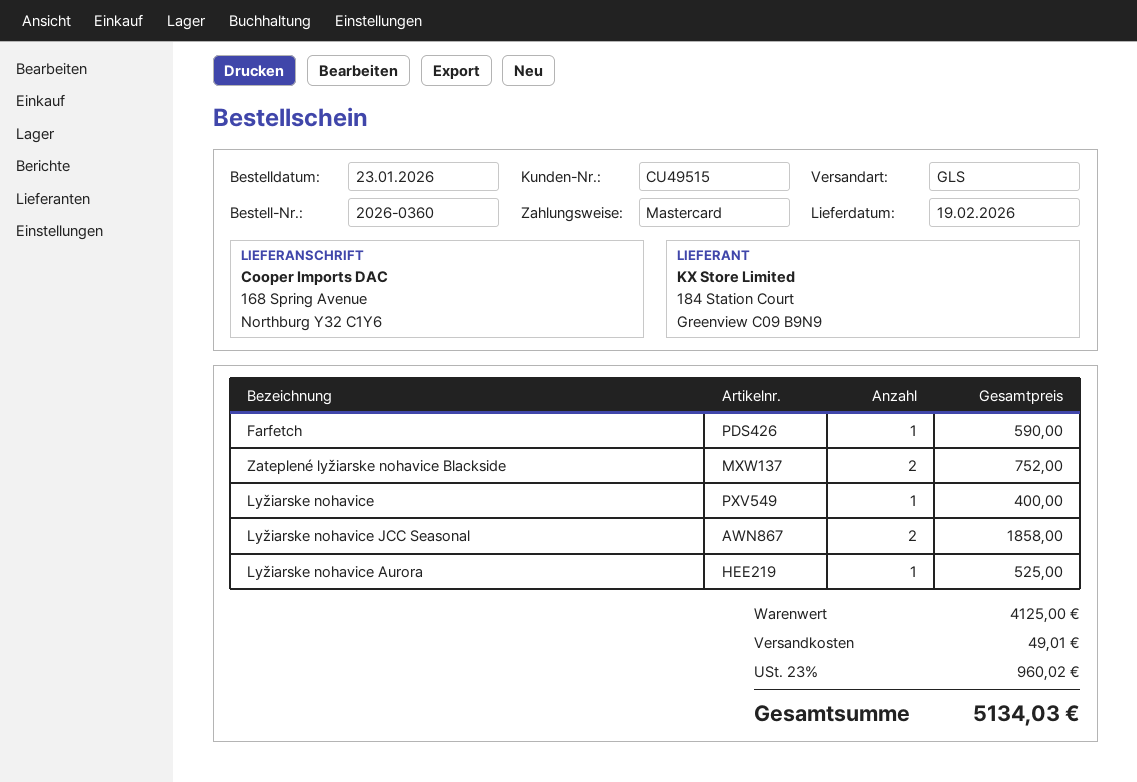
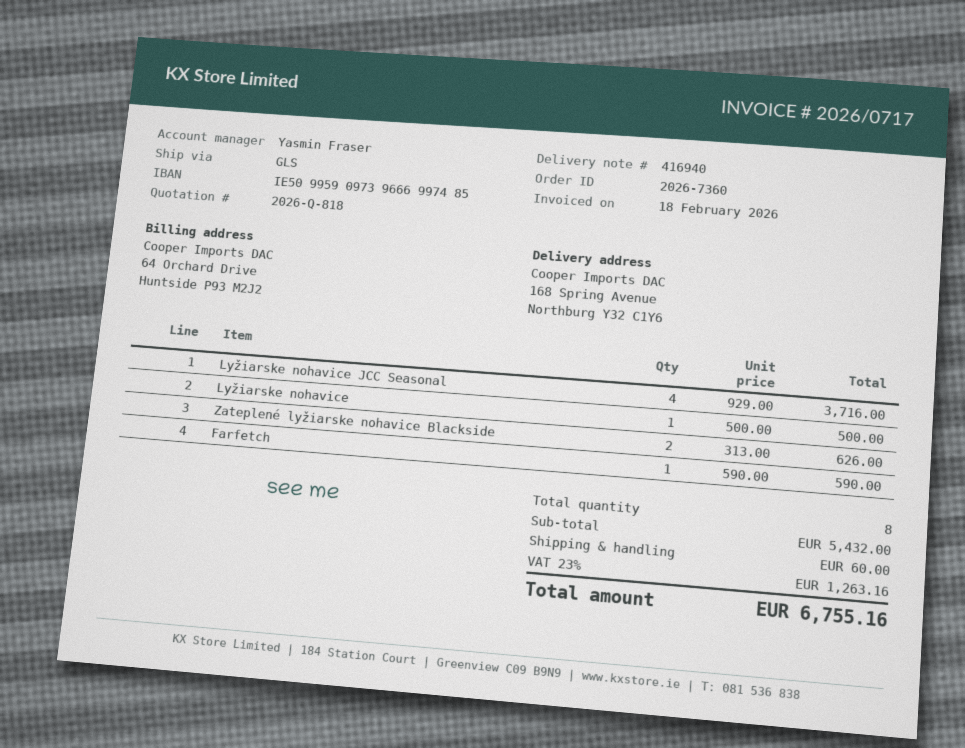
order number: 2026-0360 -> 2026-7360
Zateplené lyžiarske nohavice Blackside: 2 for 752.00 -> 2 for 626.00
Lyžiarske nohavice: 1 for 400.00 -> 1 for 500.00
Lyžiarske nohavice JCC Seasonal: 2 for 1858.00 -> 4 for 3716.00
Lyžiarske nohavice Aurora: 1 for 525.00 -> none
subtotal: 4125.00 -> 5432.00
shipping: 49.01 -> 60.00
tax: 23% = 960.02 -> 23% = 1263.16
total: 5134.03 -> 6755.16

